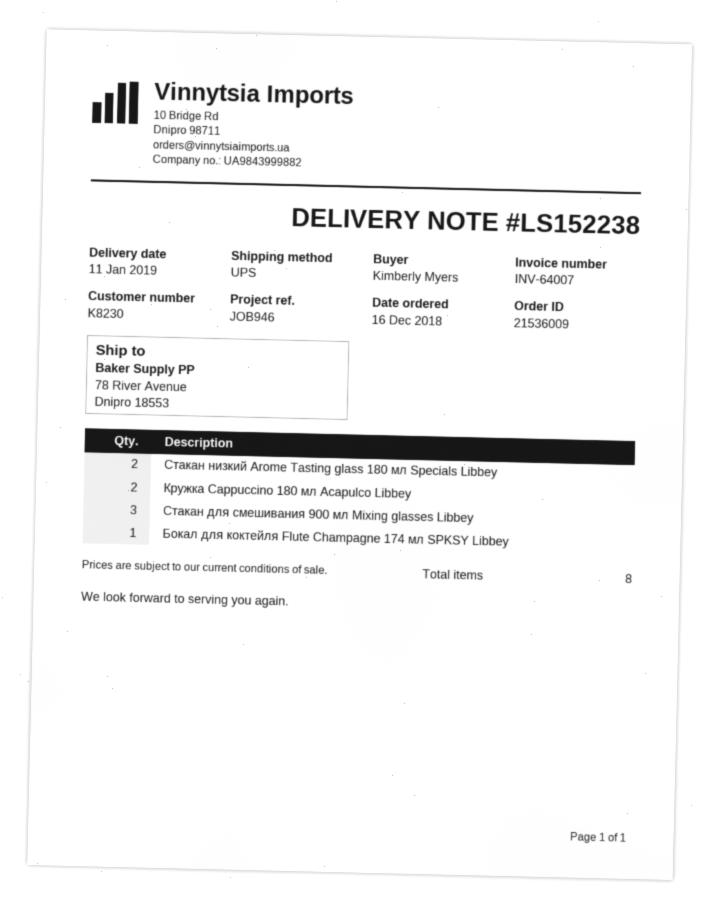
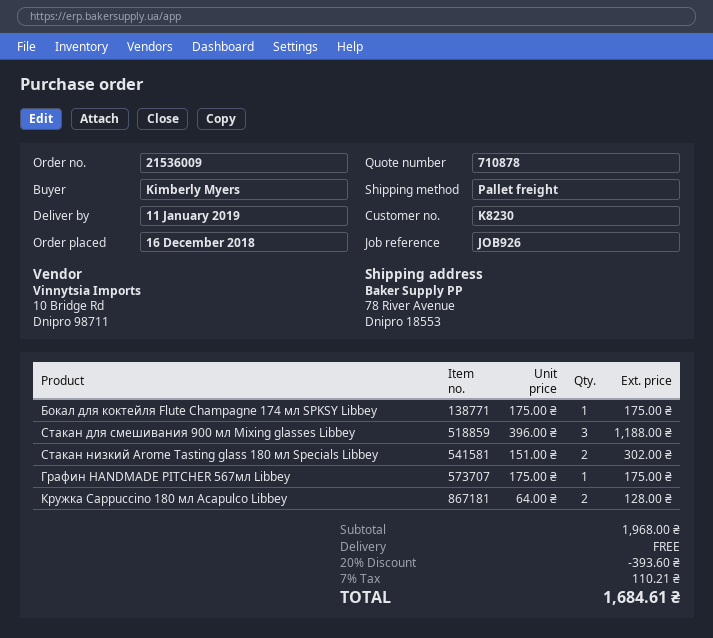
reference: JOB946 -> JOB926
shipping method: UPS -> pallet freight
Графин HANDMADE PITCHER 567мл Libbey: none -> 1

